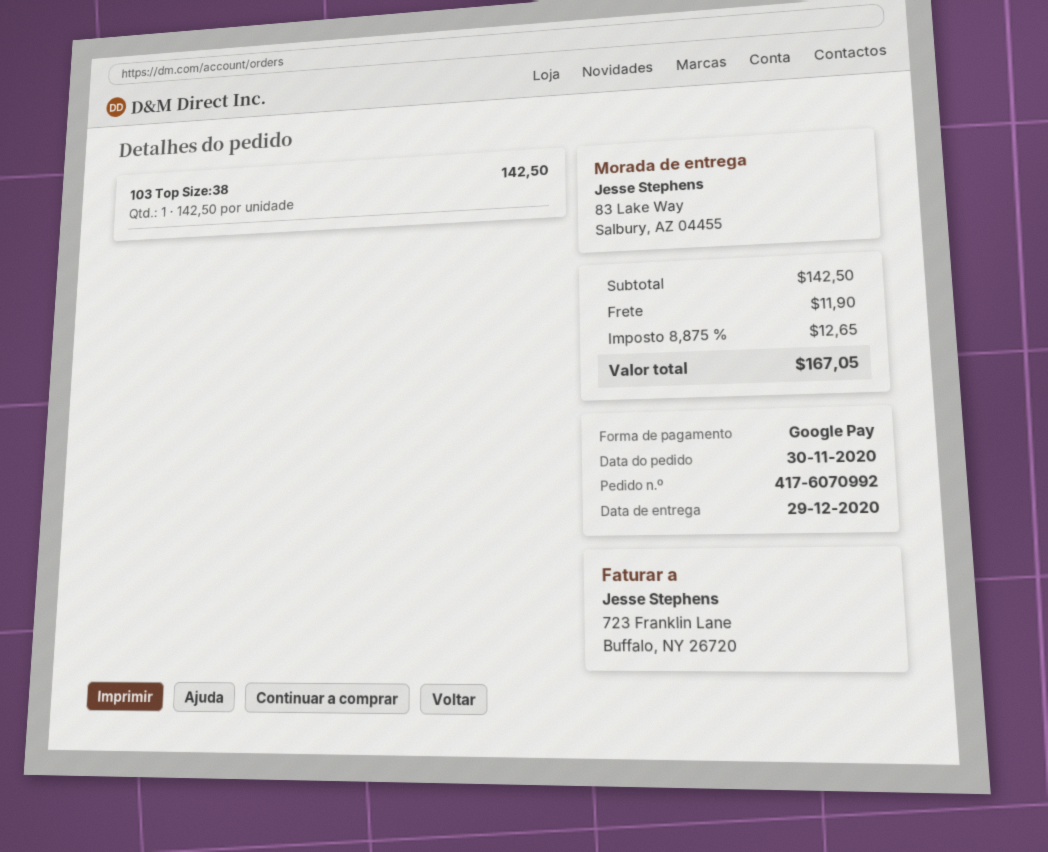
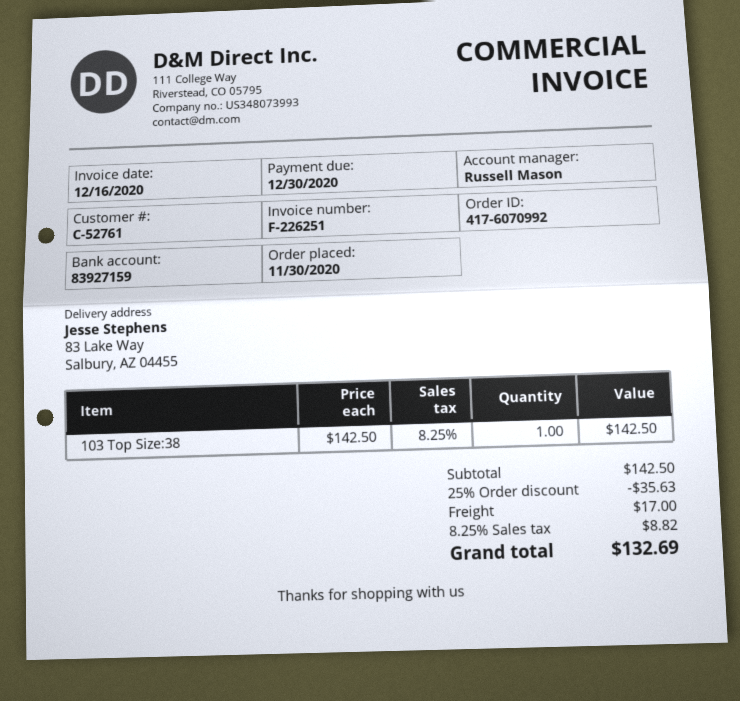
discount: none -> 25% = 35.63
shipping: 11.90 -> 17.00
tax: 8.875% = 12.65 -> 8.25% = 8.82
total: 167.05 -> 132.69

